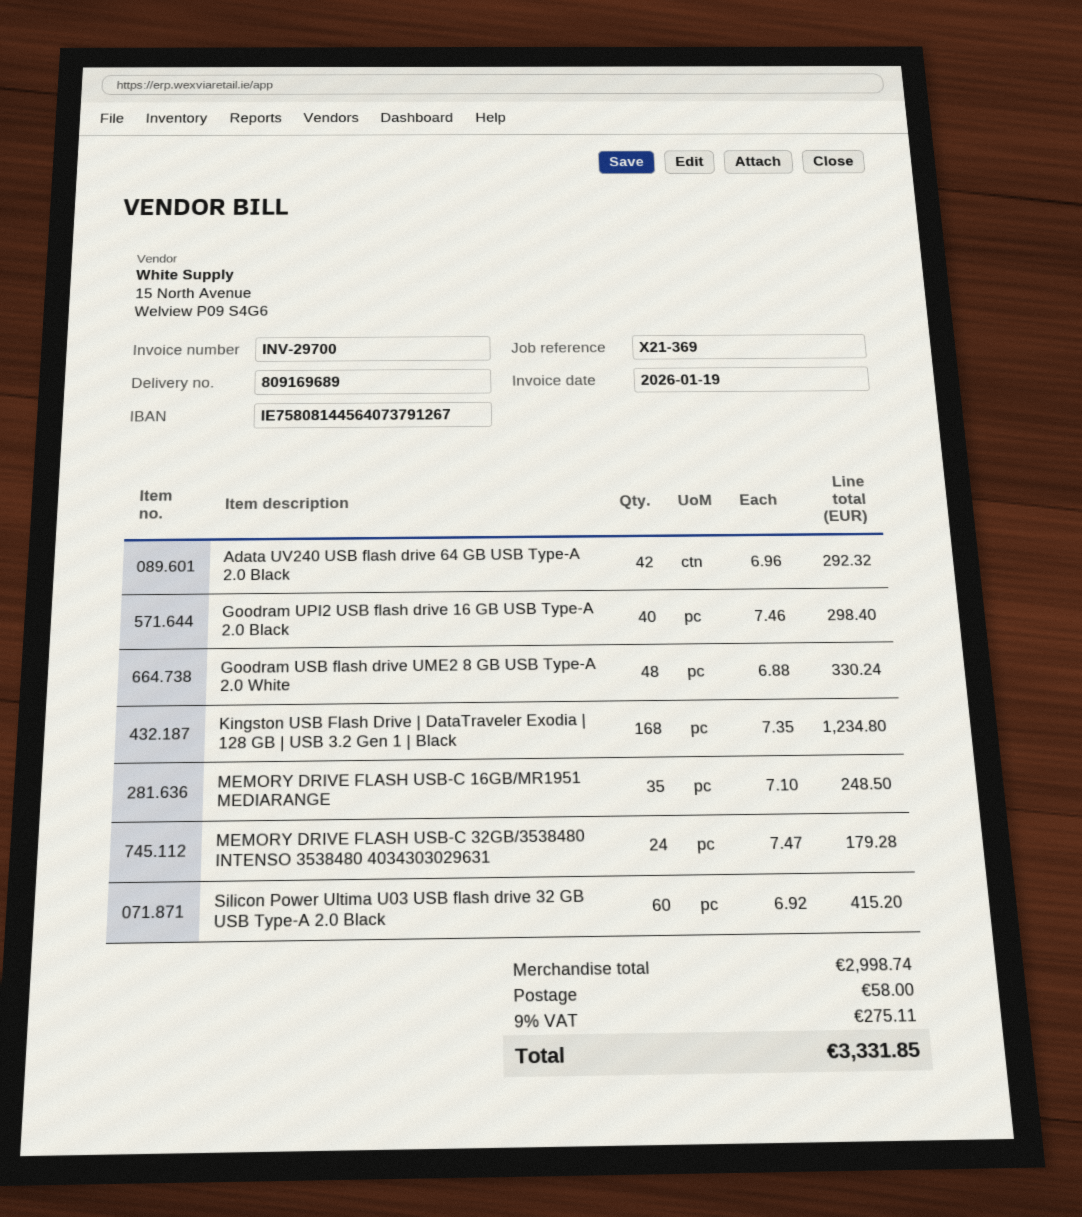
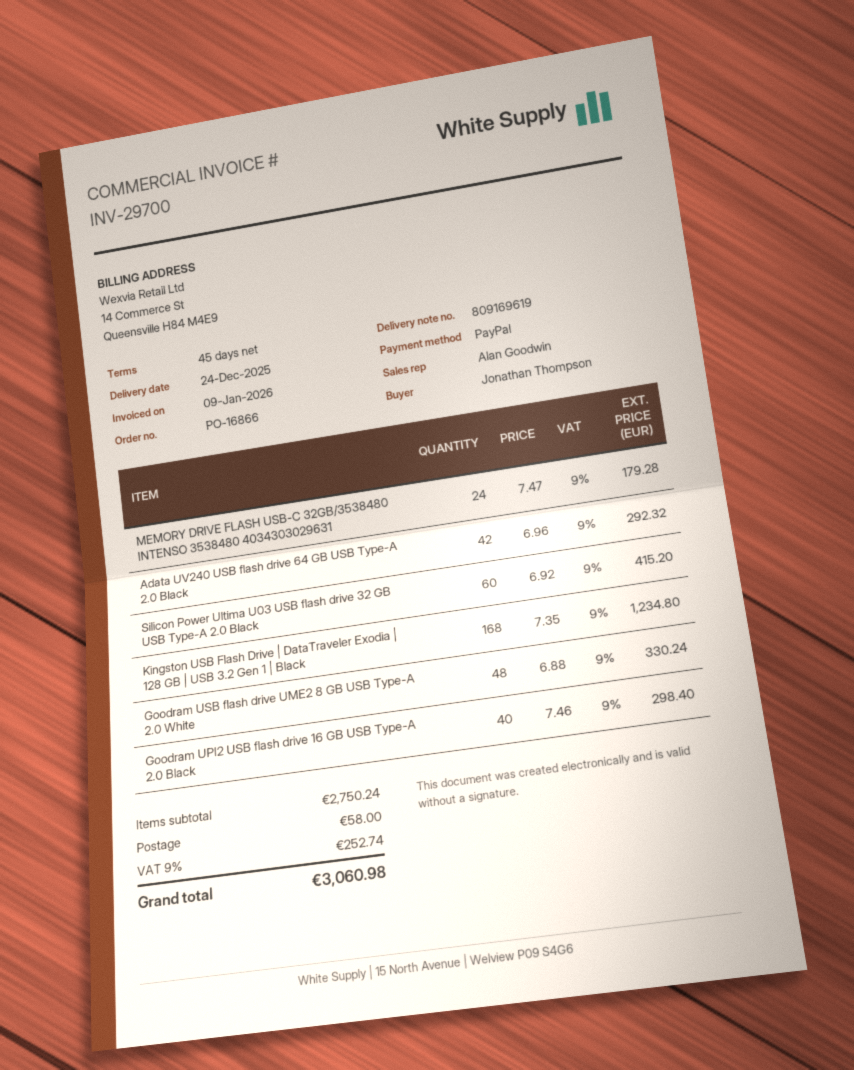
delivery note number: 809169689 -> 809169619
invoice date: 2026-01-19 -> 2026-01-09
MEMORY DRIVE FLASH USB-C 16GB/MR1951 MEDIARANGE: 35 x 7.10 = 248.50 -> none
subtotal: 2998.74 -> 2750.24
tax: 9% = 275.11 -> 9% = 252.74
total: 3331.85 -> 3060.98

